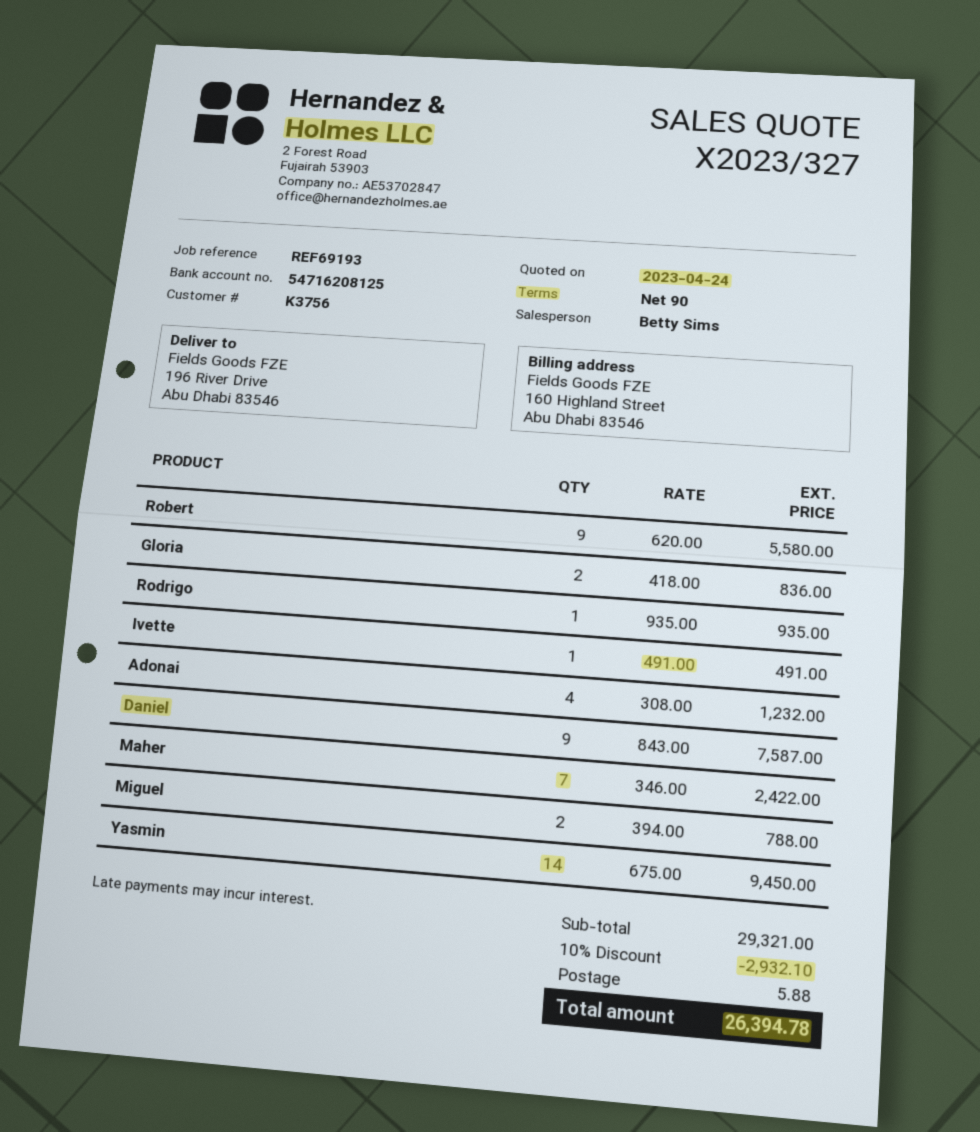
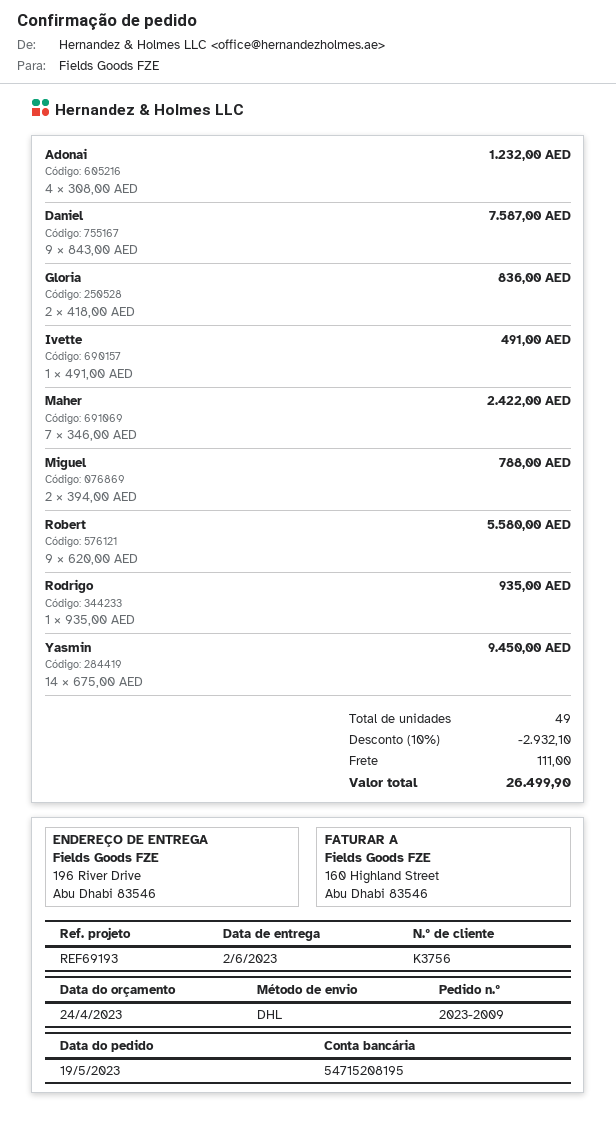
bank account: 54716208125 -> 54715208195
shipping: 5.88 -> 111.00
total: 26394.78 -> 26499.90

